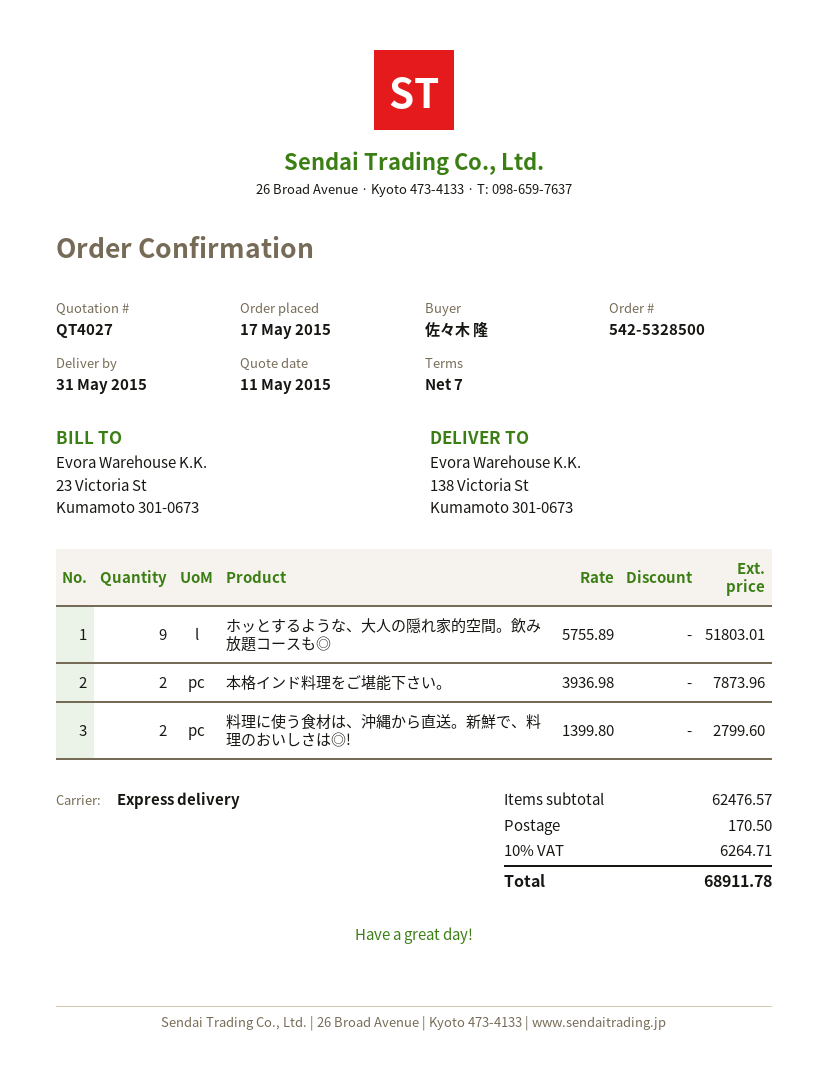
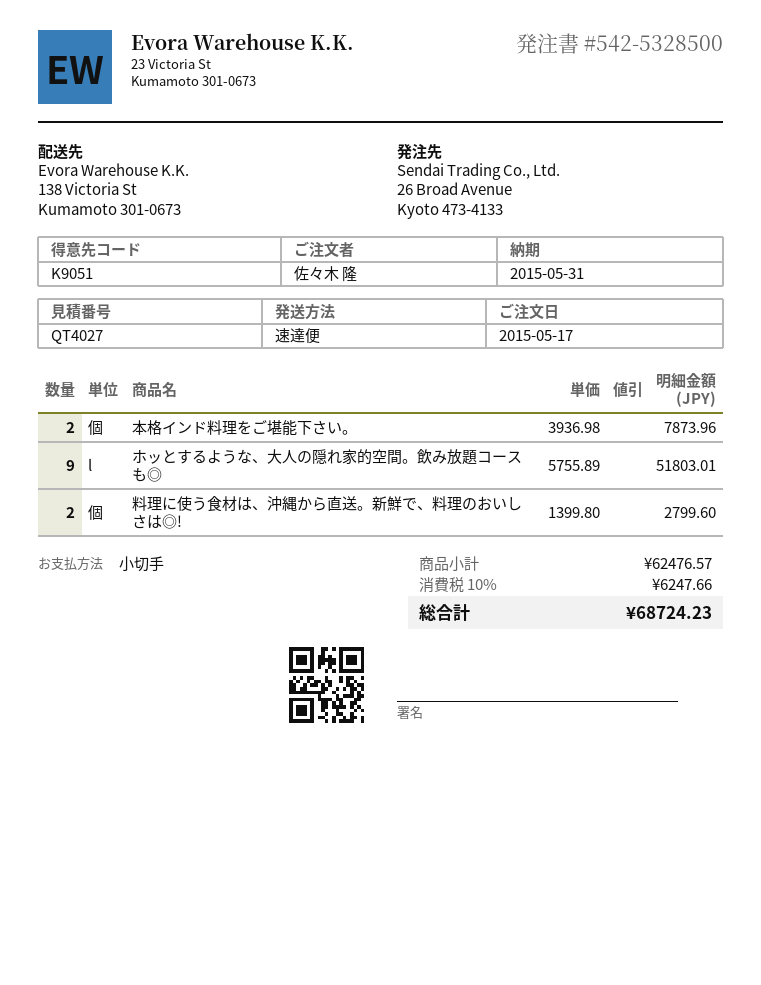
shipping: 170.50 -> none
tax: 10% = 6264.71 -> 10% = 6247.66
total: 68911.78 -> 68724.23

